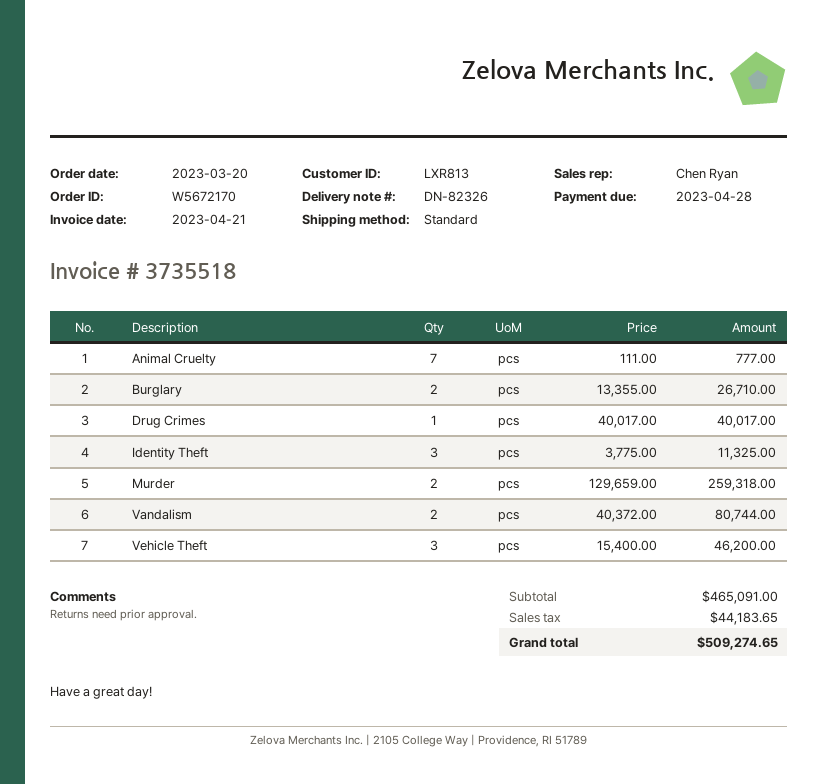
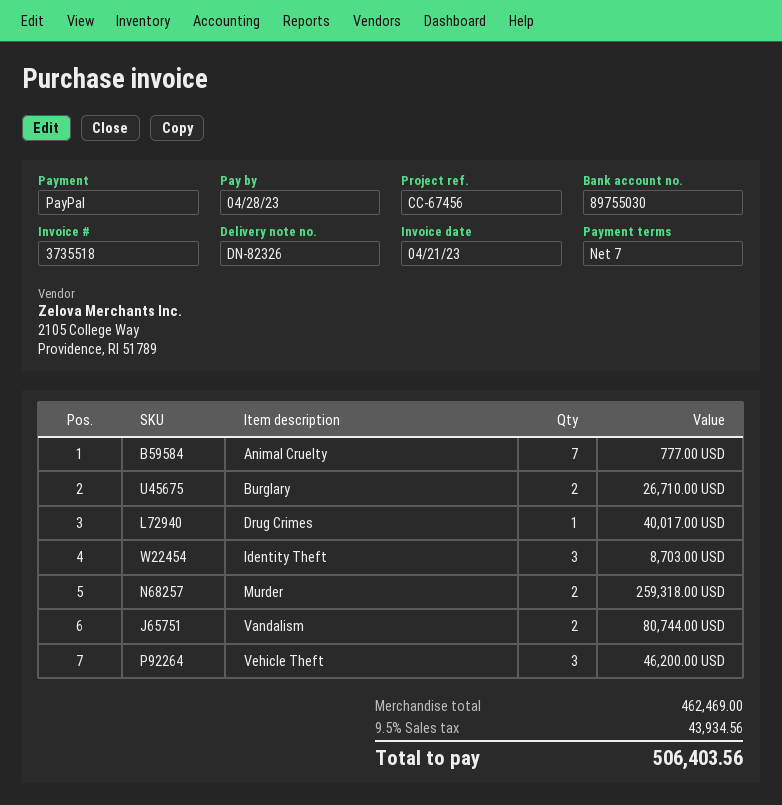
Identity Theft: 3 for 11325.00 -> 3 for 8703.00
subtotal: 465091.00 -> 462469.00
tax: 44183.65 -> 43934.56
total: 509274.65 -> 506403.56

